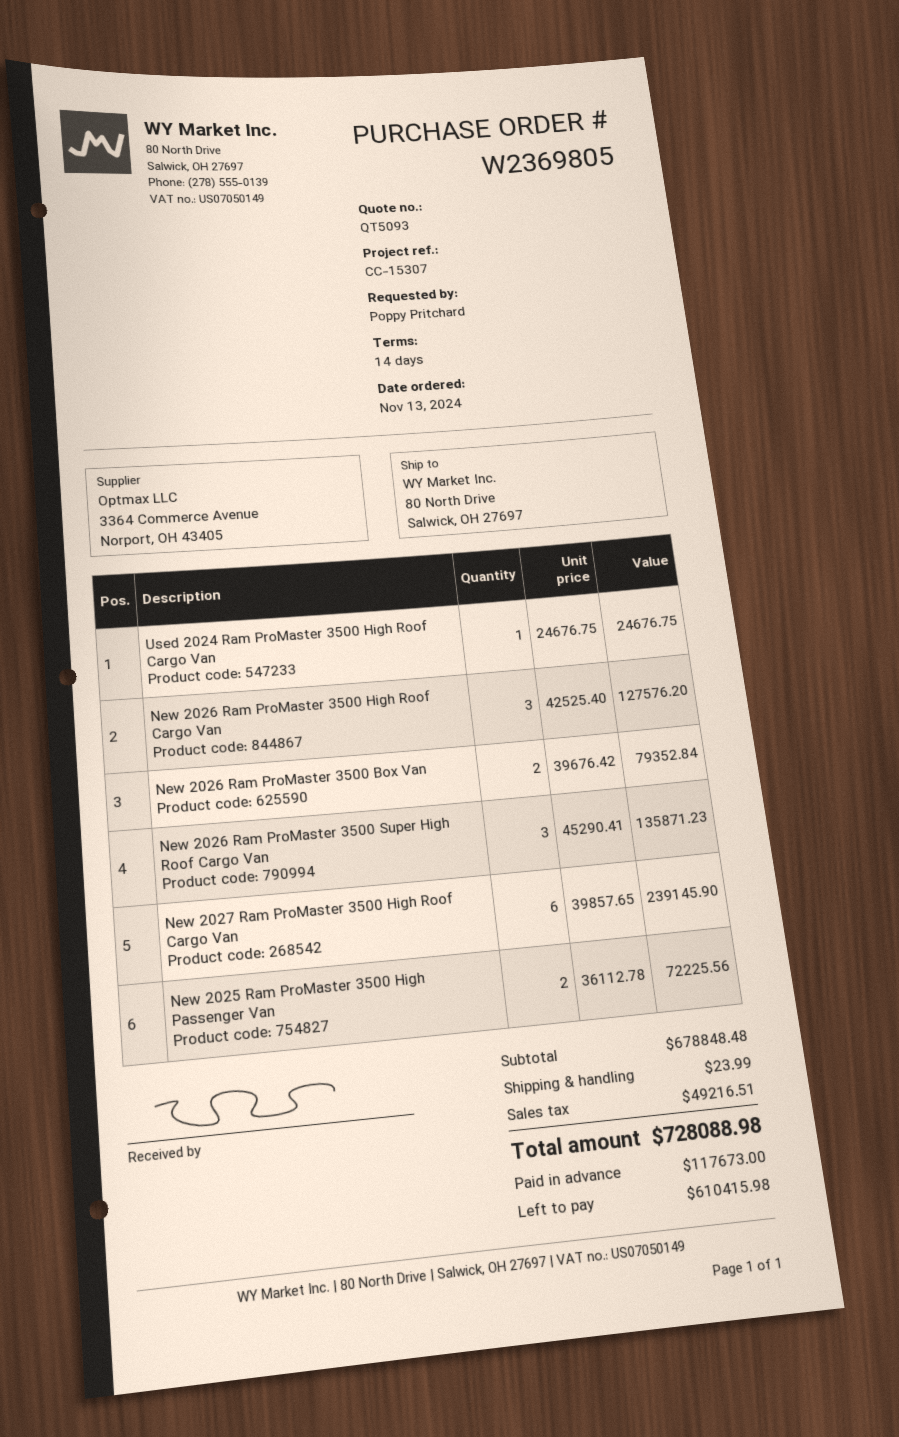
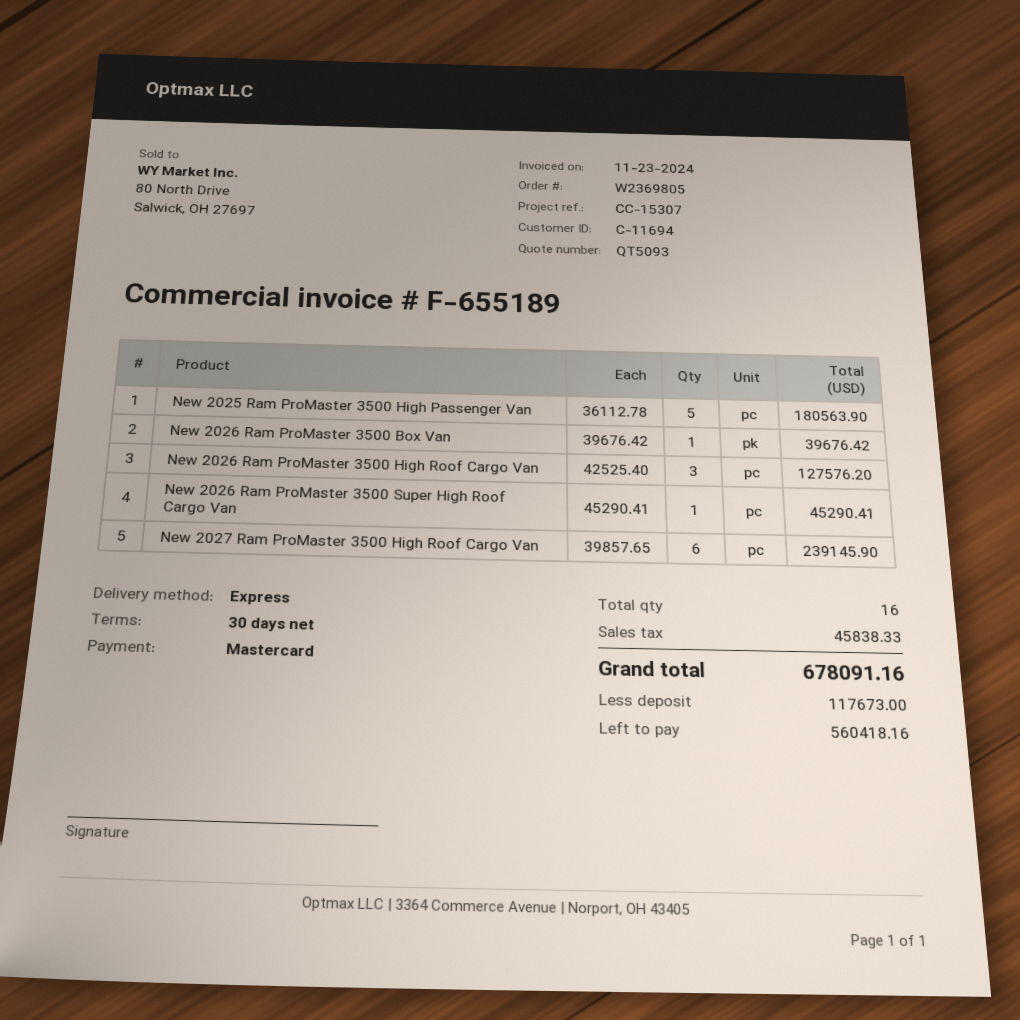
payment terms: 14 days -> 30 days
Used 2024 Ram ProMaster 3500 High Roof Cargo Van: 1 x 24676.75 = 24676.75 -> none
New 2026 Ram ProMaster 3500 Box Van: 2 x 39676.42 = 79352.84 -> 1 x 39676.42 = 39676.42
New 2026 Ram ProMaster 3500 Super High Roof Cargo Van: 3 x 45290.41 = 135871.23 -> 1 x 45290.41 = 45290.41
New 2025 Ram ProMaster 3500 High Passenger Van: 2 x 36112.78 = 72225.56 -> 5 x 36112.78 = 180563.90
shipping: 23.99 -> none
tax: 49216.51 -> 45838.33
total: 728088.98 -> 678091.16
balance: 610415.98 -> 560418.16

